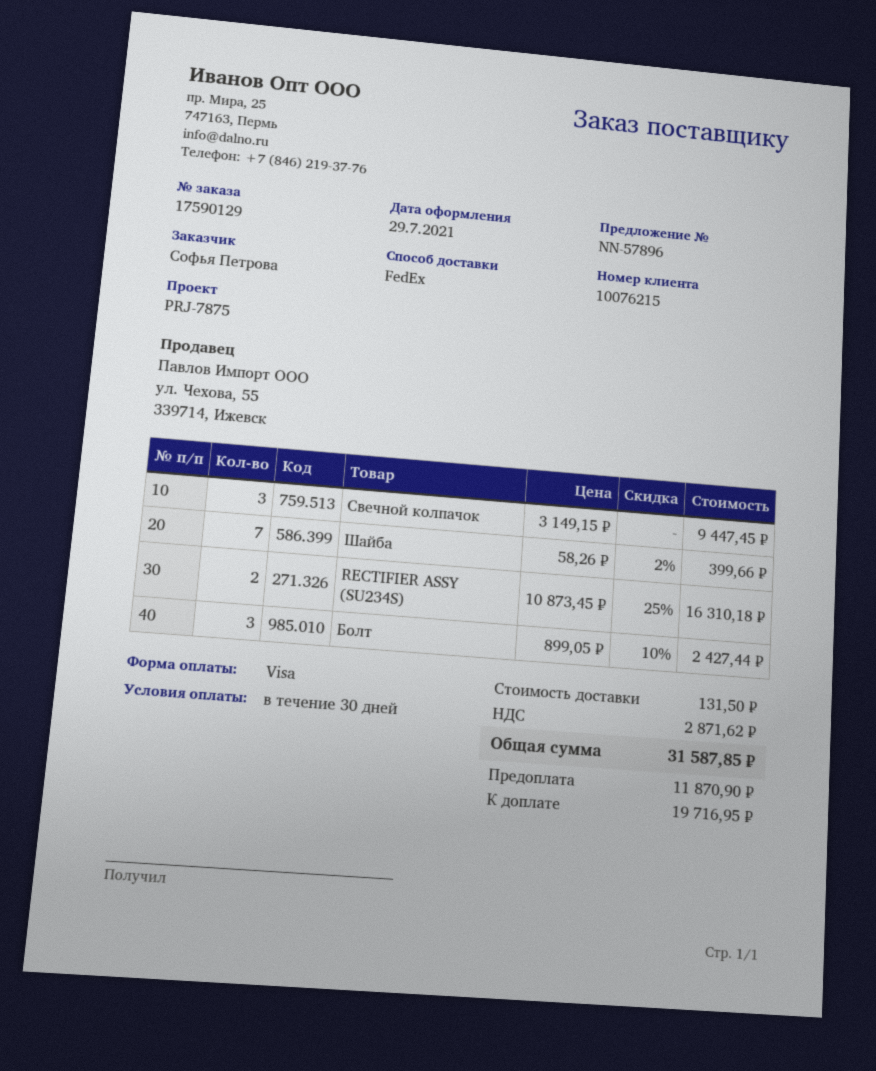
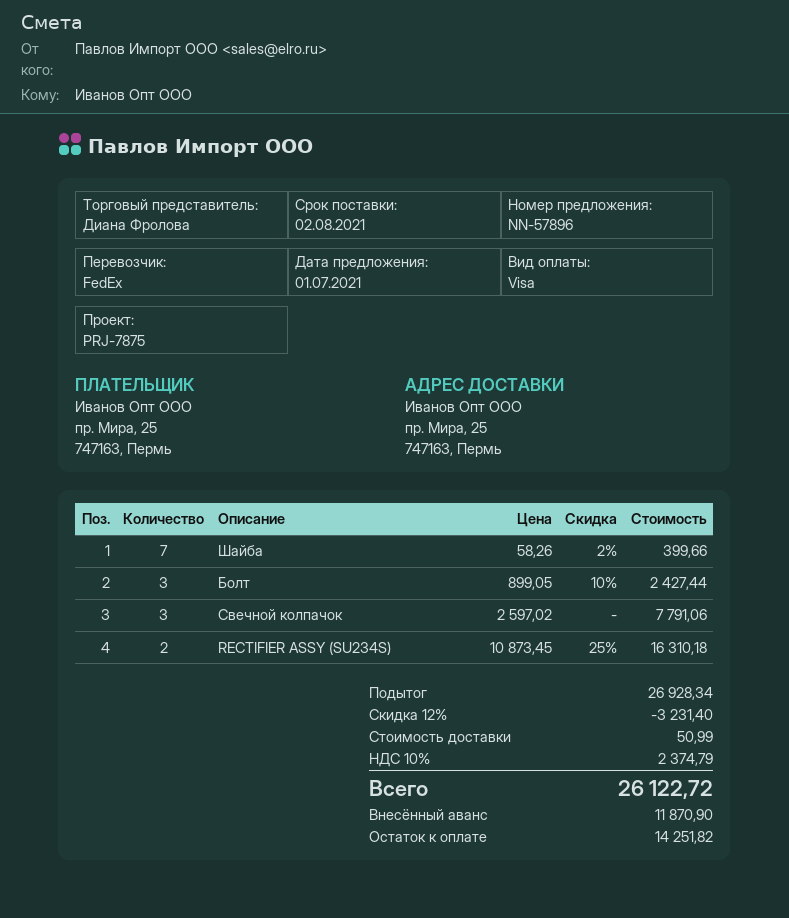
Свечной колпачок: 3 x 3149.15 = 9447.45 -> 3 x 2597.02 = 7791.06
discount: none -> 12% = 3231.40
shipping: 131.50 -> 50.99
tax: 2871.62 -> 2374.79
total: 31587.85 -> 26122.72
balance: 19716.95 -> 14251.82

